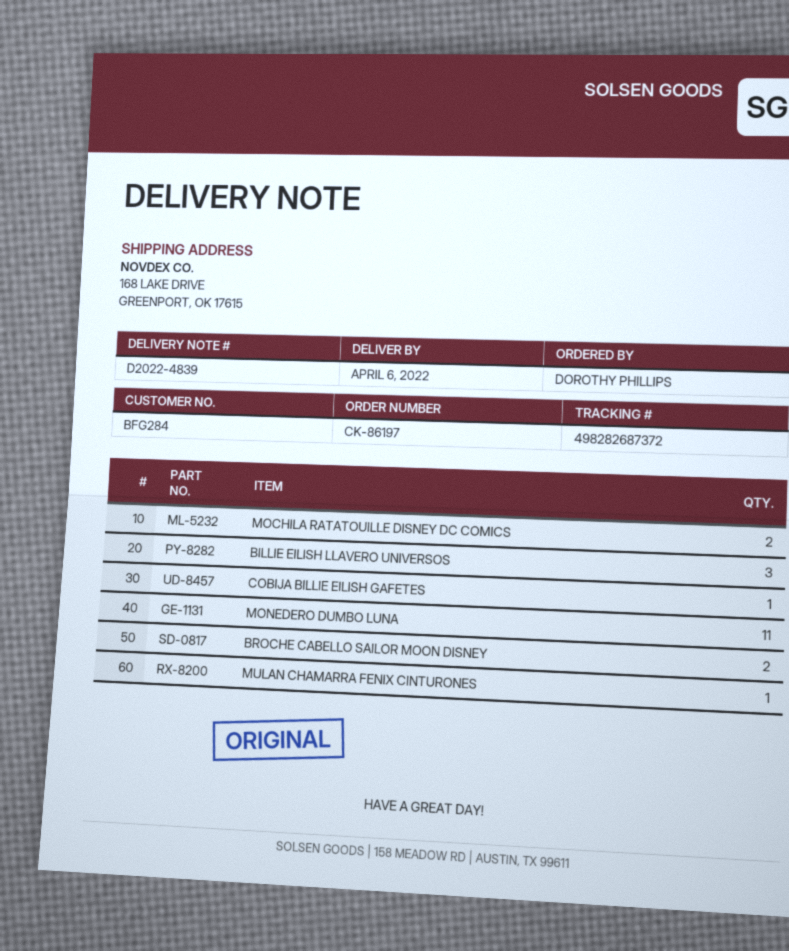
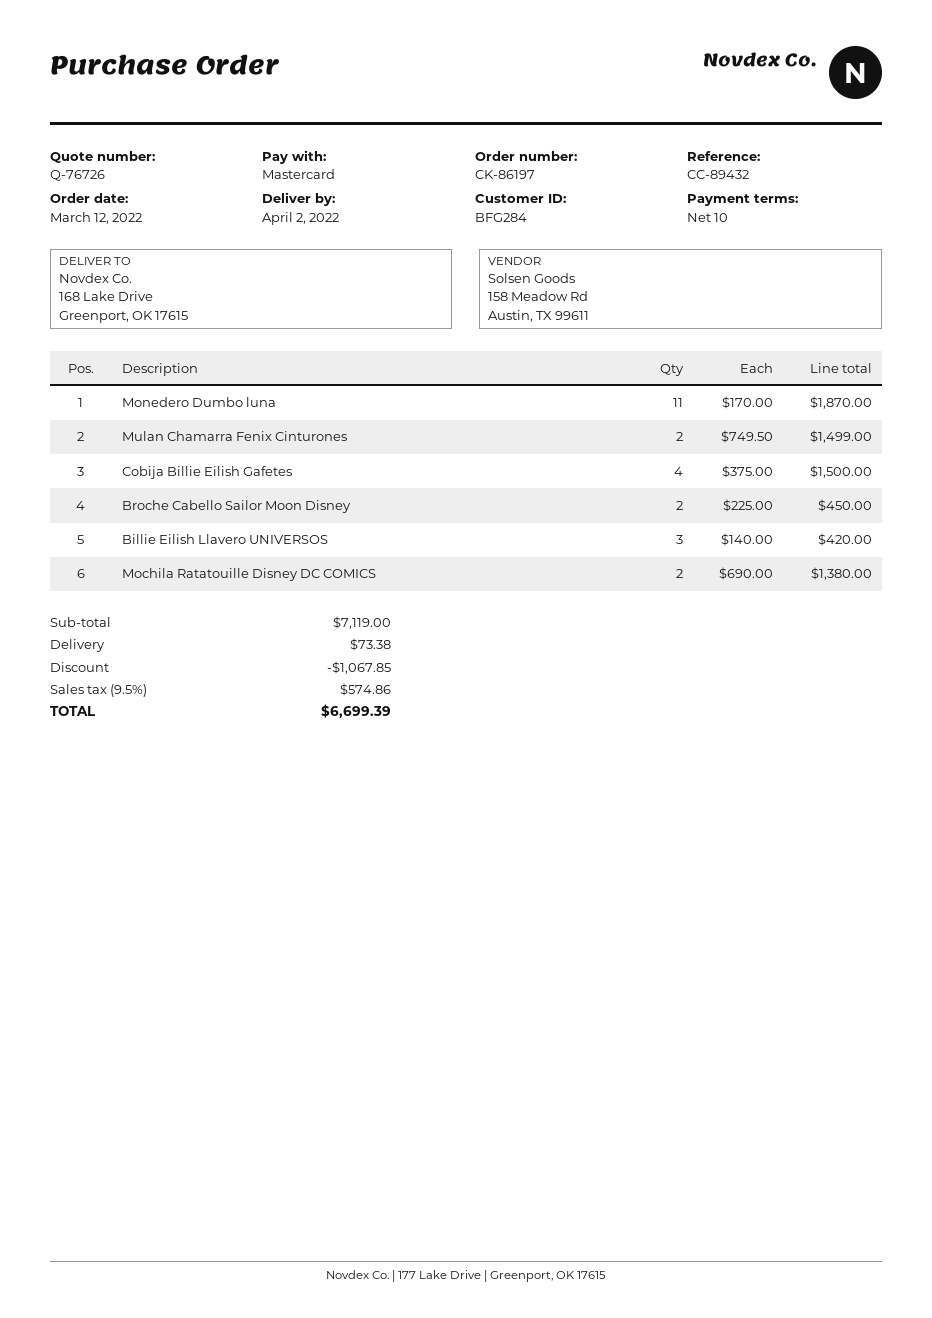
delivery date: 2022-04-06 -> 2022-04-02
COBIJA BILLIE EILISH GAFETES: 1 -> 4
MULAN CHAMARRA FENIX CINTURONES: 1 -> 2

